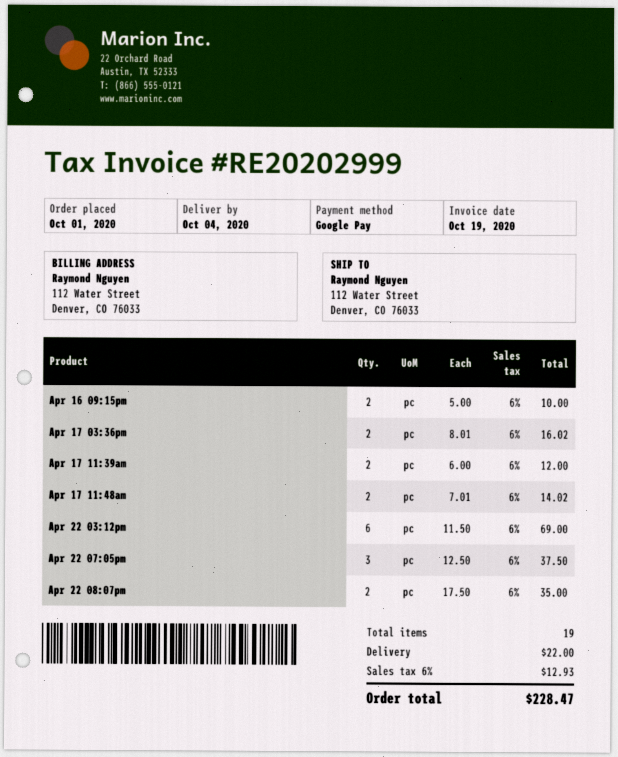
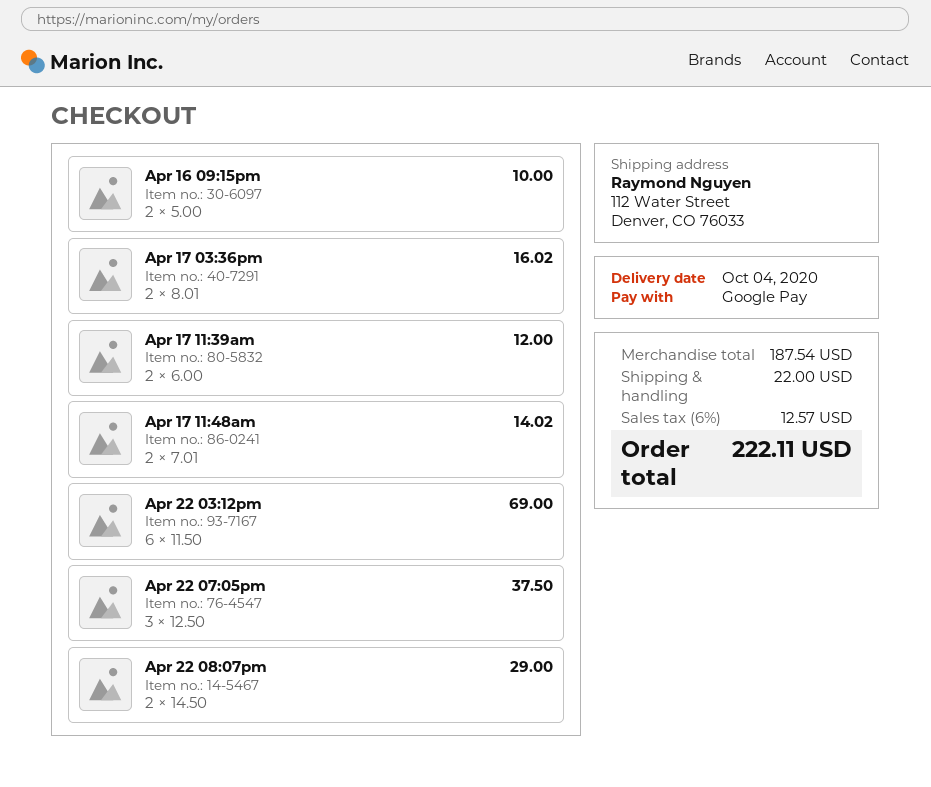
Apr 22 08:07pm: 2 x 17.50 = 35.00 -> 2 x 14.50 = 29.00
tax: 6% = 12.93 -> 6% = 12.57
total: 228.47 -> 222.11

